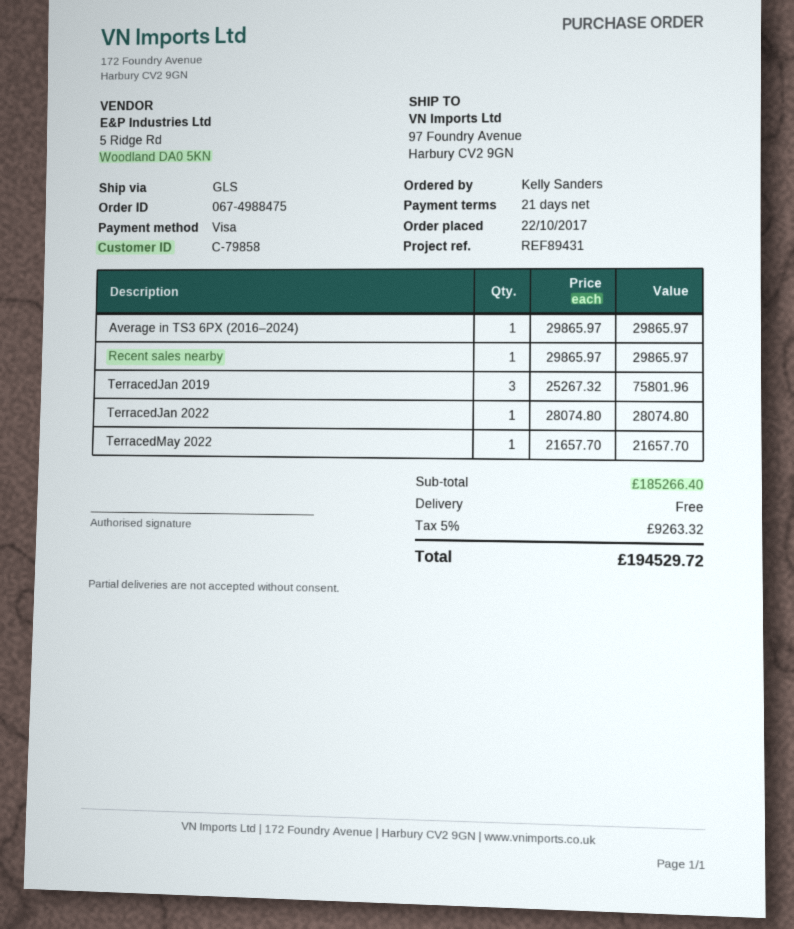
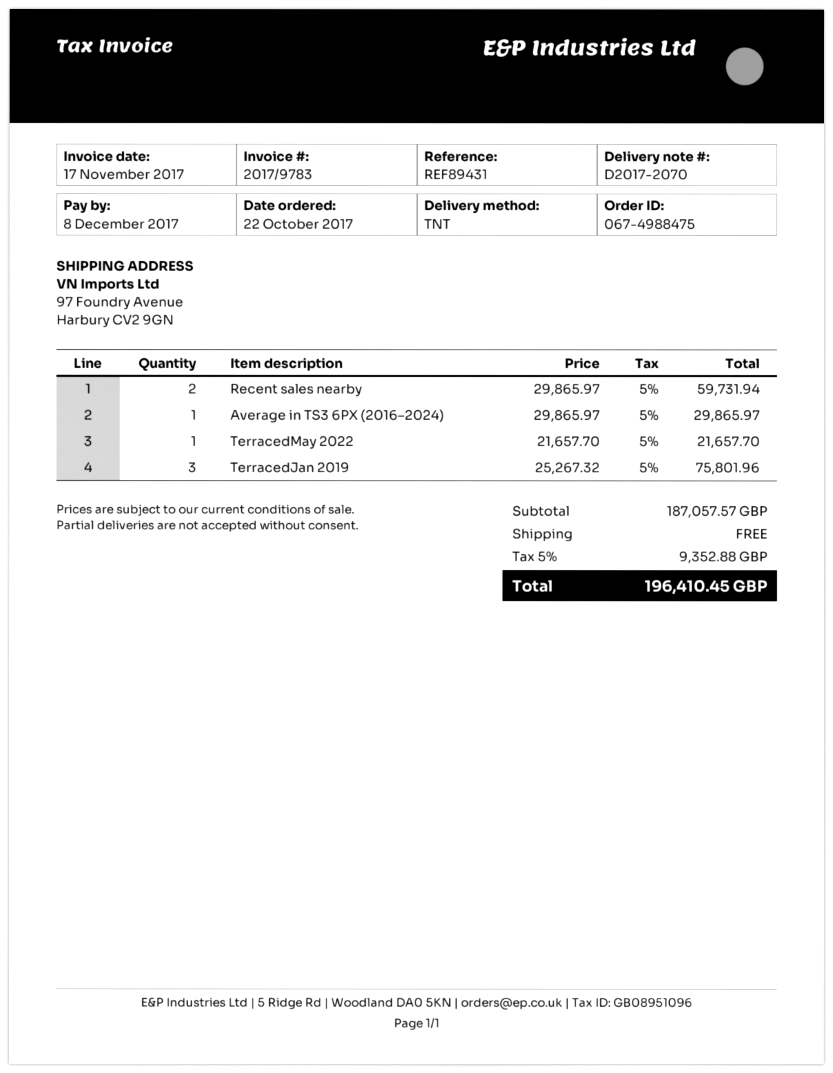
shipping method: GLS -> TNT
Recent sales nearby: 1 x 29865.97 = 29865.97 -> 2 x 29865.97 = 59731.94
TerracedJan 2022: 1 x 28074.80 = 28074.80 -> none
subtotal: 185266.40 -> 187057.57
tax: 5% = 9263.32 -> 5% = 9352.88
total: 194529.72 -> 196410.45

